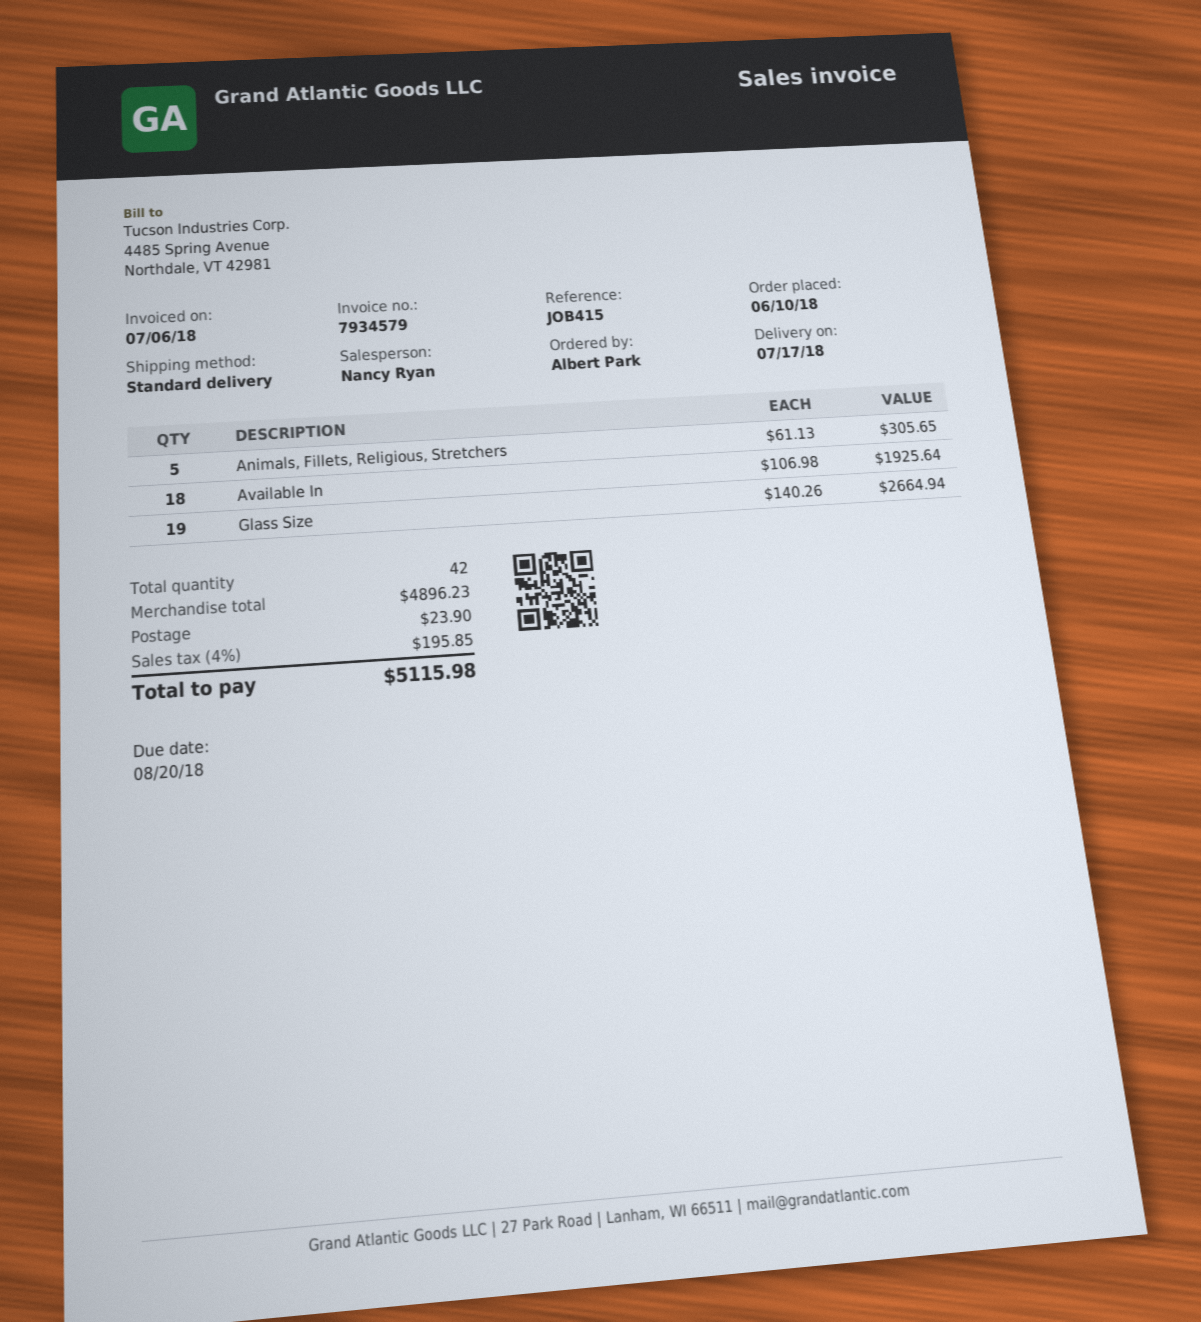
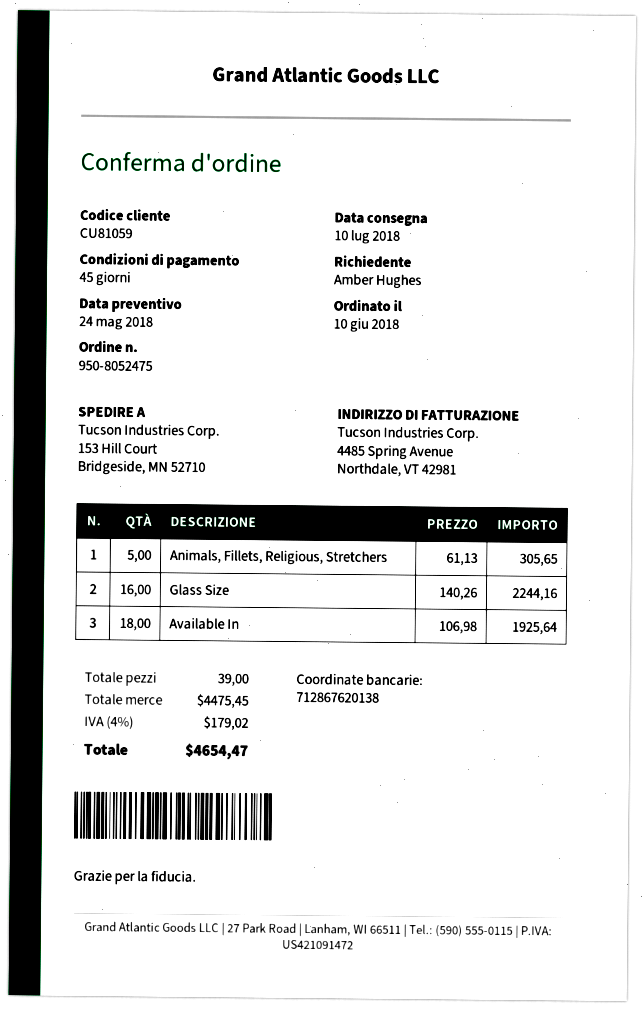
delivery date: 2018-07-17 -> 2018-07-10
ordered by: Albert Park -> Amber Hughes
Glass Size: 19 x 140.26 = 2664.94 -> 16 x 140.26 = 2244.16
total quantity: 42 -> 39
subtotal: 4896.23 -> 4475.45
shipping: 23.90 -> none
tax: 4% = 195.85 -> 4% = 179.02
total: 5115.98 -> 4654.47

